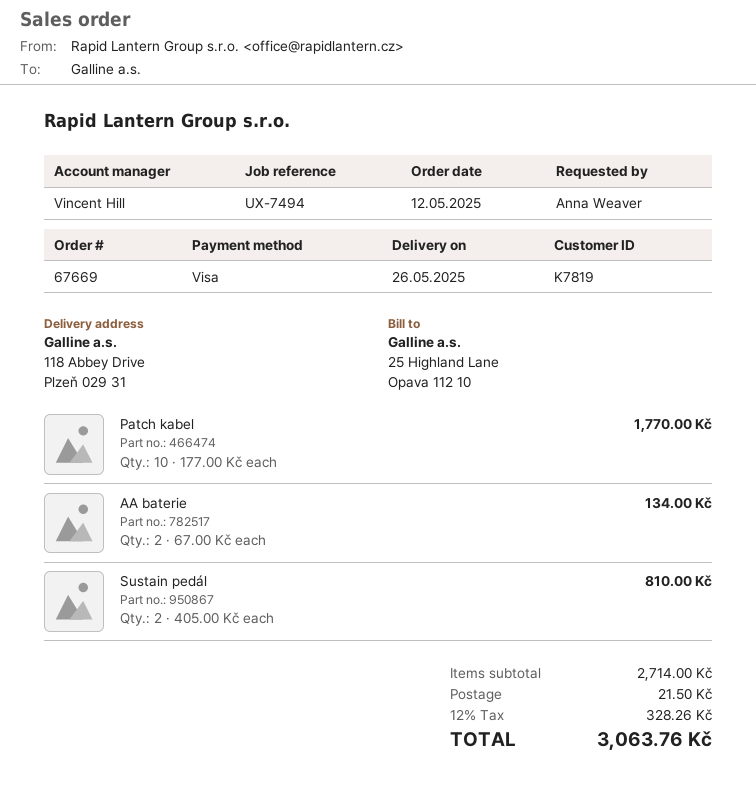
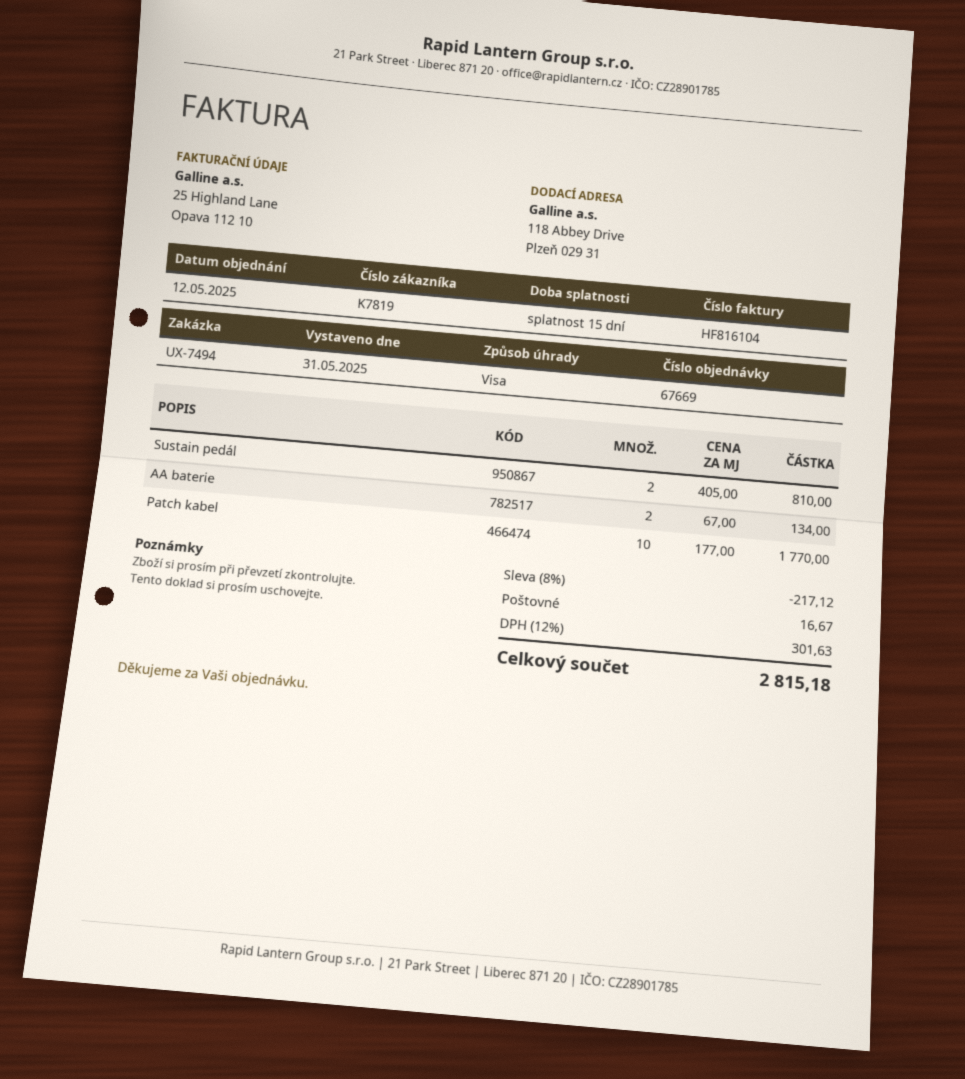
discount: none -> 8% = 217.12
shipping: 21.50 -> 16.67
tax: 12% = 328.26 -> 12% = 301.63
total: 3063.76 -> 2815.18

